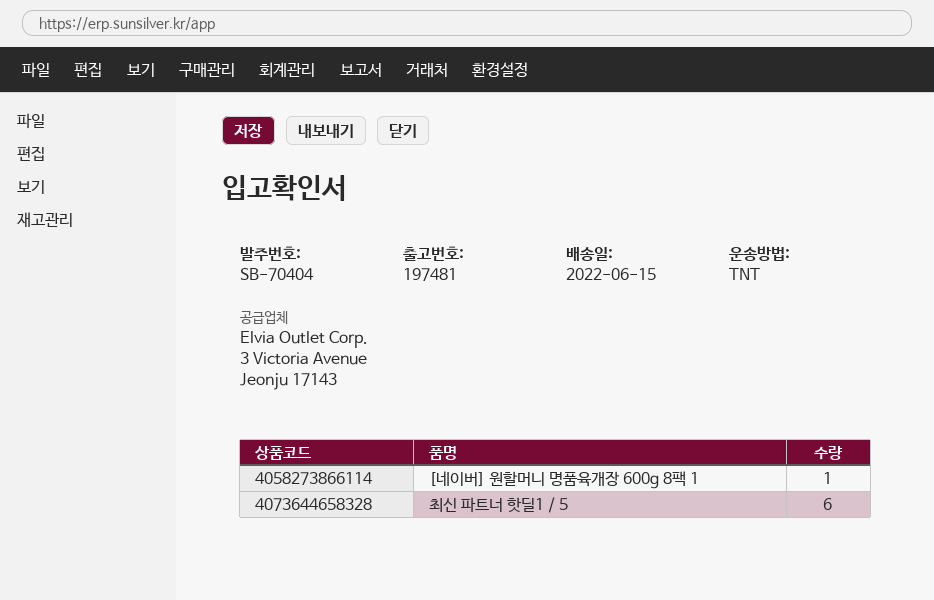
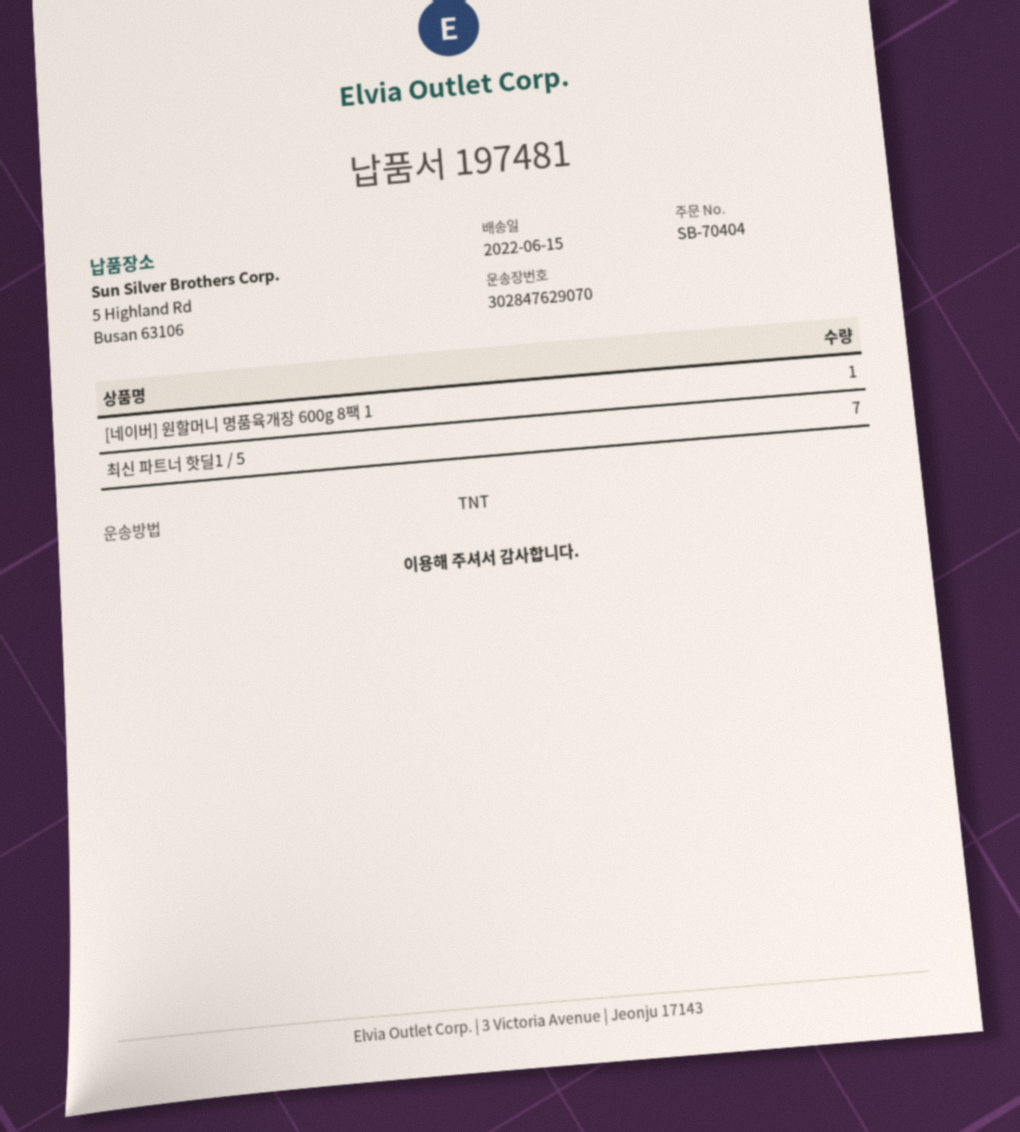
최신 파트너 핫딜1 / 5: 6 -> 7

